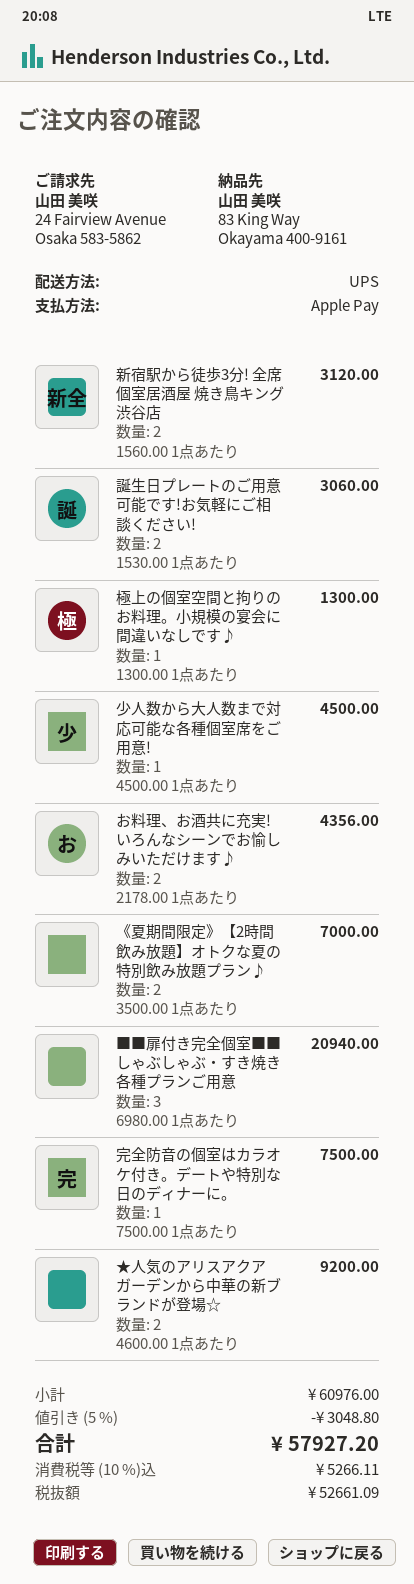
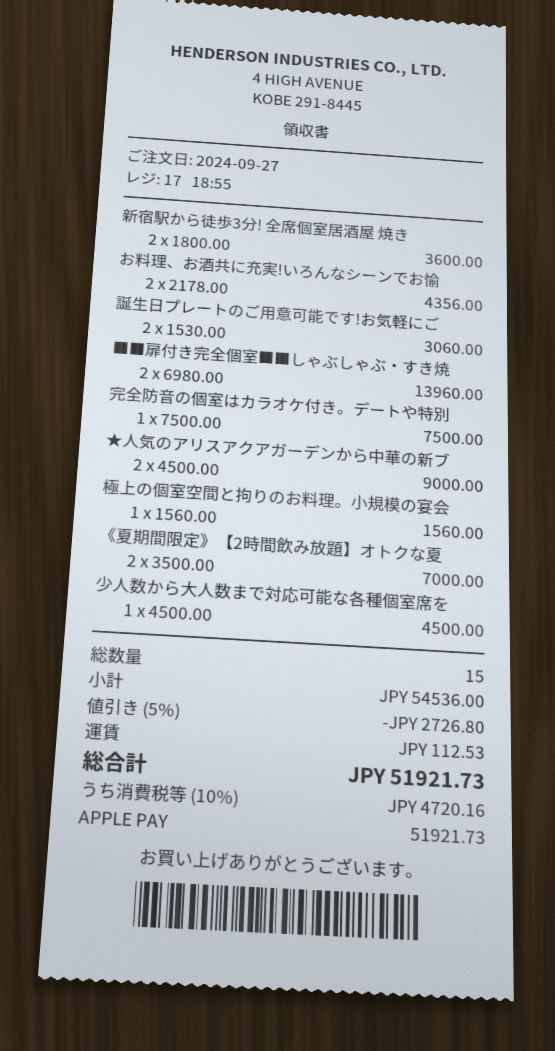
新宿駅から徒歩3分! 全席個室居酒屋 焼き鳥キング 渋谷店: 2 x 1560.00 = 3120.00 -> 2 x 1800.00 = 3600.00
極上の個室空間と拘りのお料理。小規模の宴会に間違いなしです♪: 1 x 1300.00 = 1300.00 -> 1 x 1560.00 = 1560.00
■■扉付き完全個室■■しゃぶしゃぶ・すき焼き各種プランご用意: 3 x 6980.00 = 20940.00 -> 2 x 6980.00 = 13960.00
★人気のアリスアクアガーデンから中華の新ブランドが登場☆: 2 x 4600.00 = 9200.00 -> 2 x 4500.00 = 9000.00
subtotal: 60976.00 -> 54536.00
discount: 5% = 3048.80 -> 5% = 2726.80
shipping: none -> 112.53
tax: 10% = 5266.11 -> 10% = 4720.16
total: 57927.20 -> 51921.73

